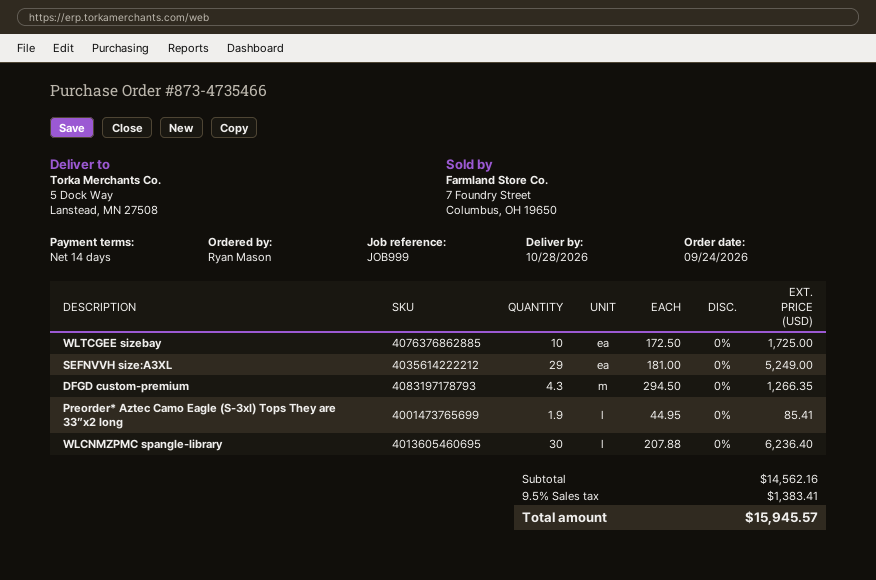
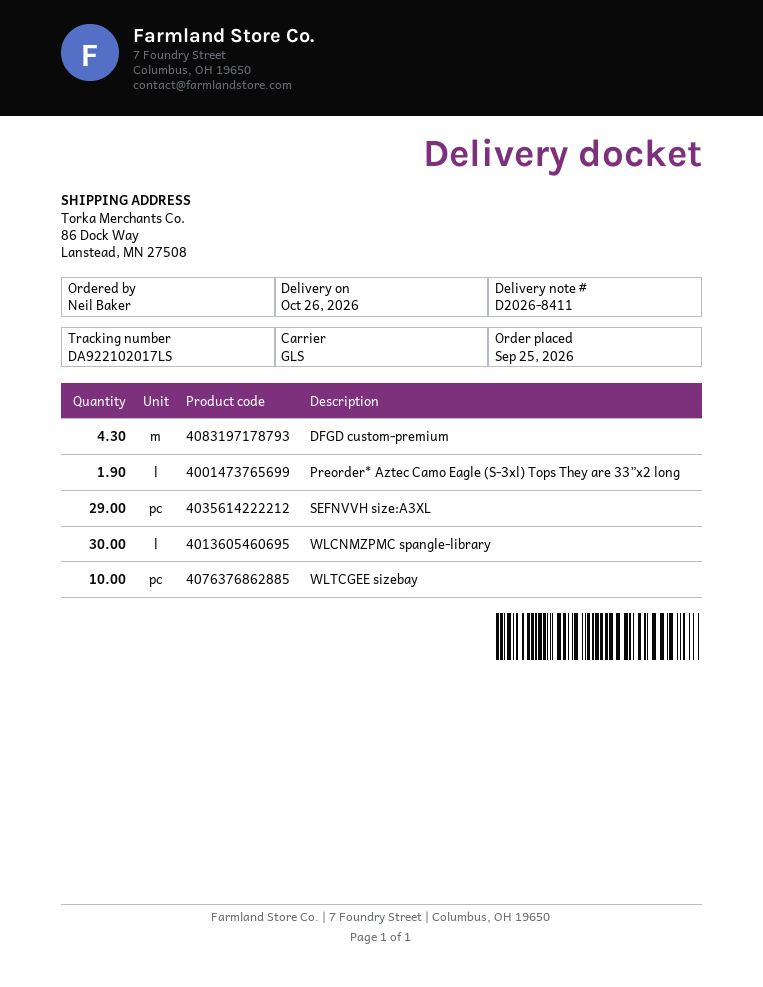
order date: 2026-09-24 -> 2026-09-25
delivery date: 2026-10-28 -> 2026-10-26
ordered by: Ryan Mason -> Neil Baker
ship to: 5 Dock Way, Lanstead, MN 27508 -> 86 Dock Way, Lanstead, MN 27508

